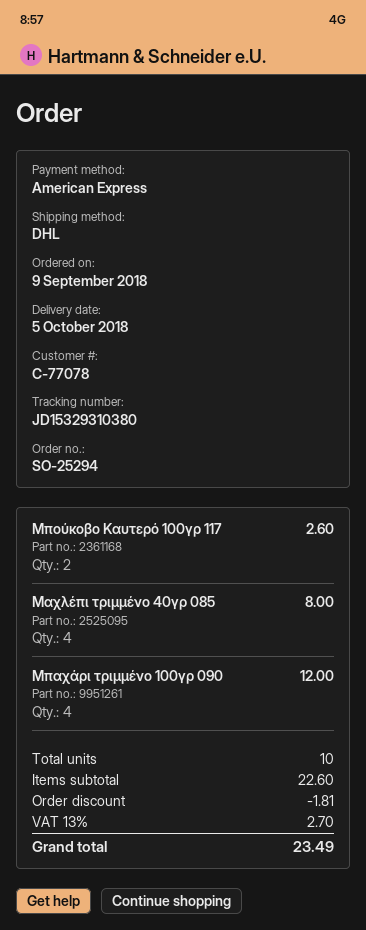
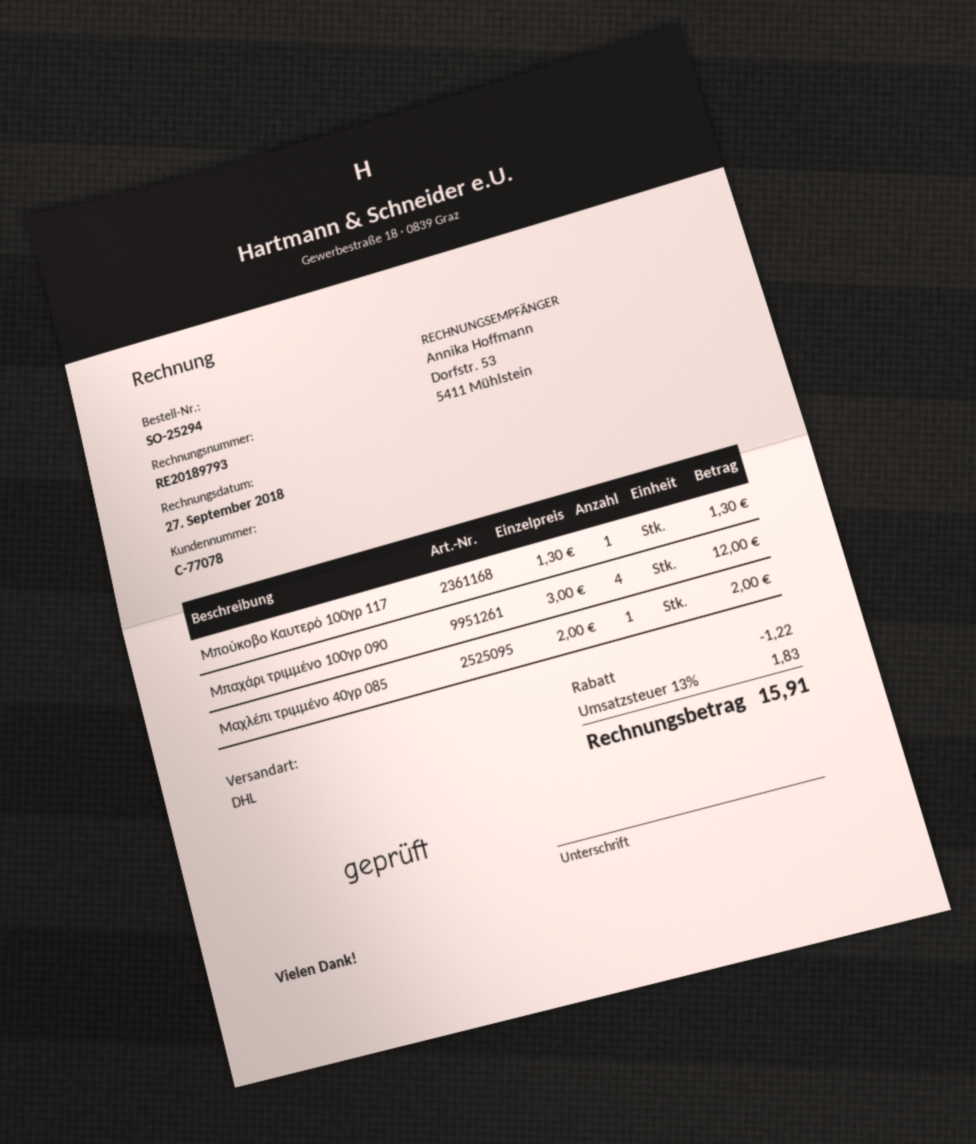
Μπούκοβο Καυτερό 100γρ 117: 2 for 2.60 -> 1 for 1.30
Μαχλέπι τριμμένο 40γρ 085: 4 for 8.00 -> 1 for 2.00
discount: 1.81 -> 1.22
tax: 13% = 2.70 -> 13% = 1.83
total: 23.49 -> 15.91

